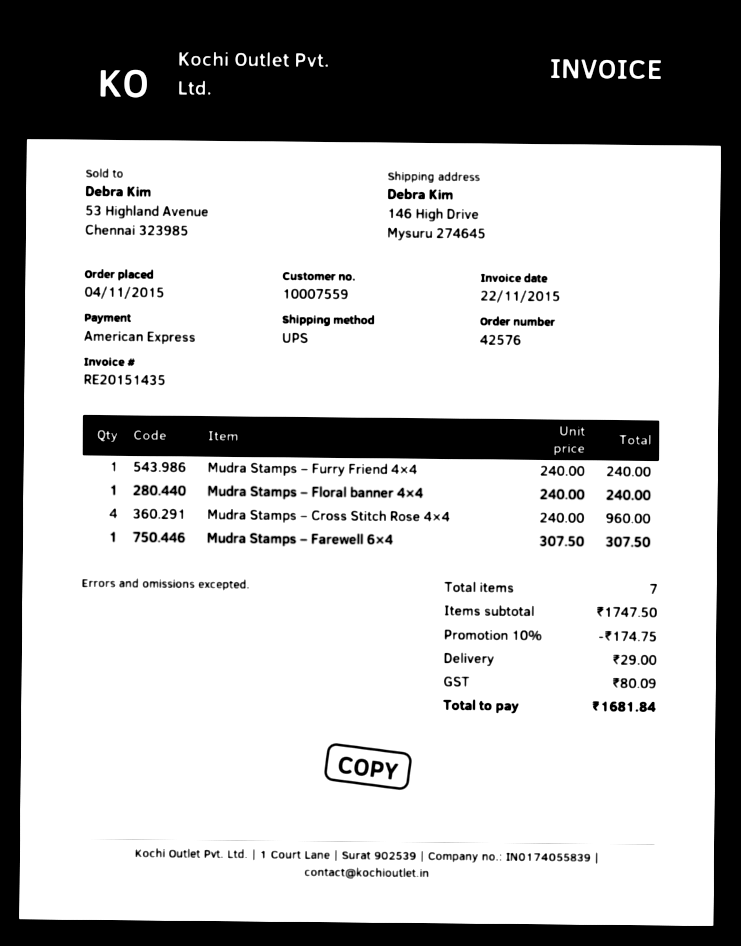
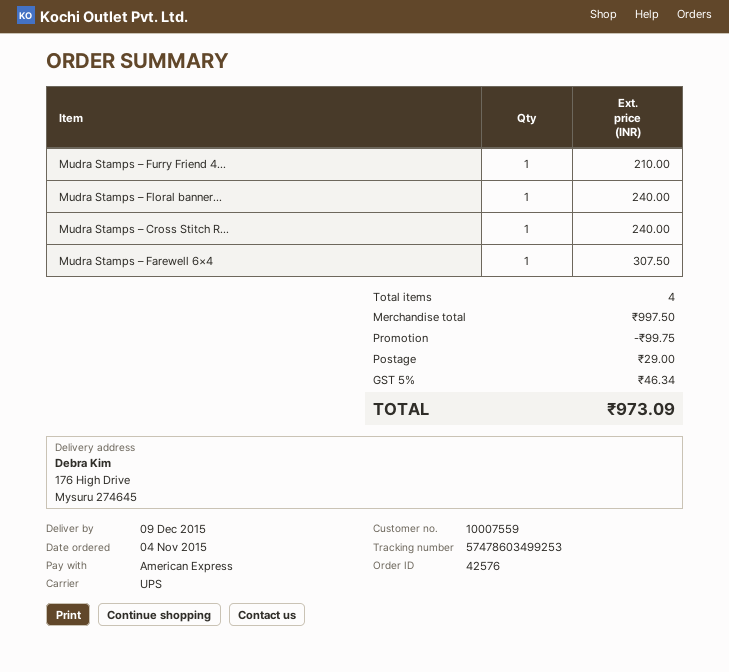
ship to: 146 High Drive, Mysuru 274645 -> 176 High Drive, Mysuru 274645
Mudra Stamps – Furry Friend 4×4: 1 for 240.00 -> 1 for 210.00
Mudra Stamps – Cross Stitch Rose 4×4: 4 for 960.00 -> 1 for 240.00
total quantity: 7 -> 4
subtotal: 1747.50 -> 997.50
discount: 174.75 -> 99.75
tax: 80.09 -> 46.34
total: 1681.84 -> 973.09

